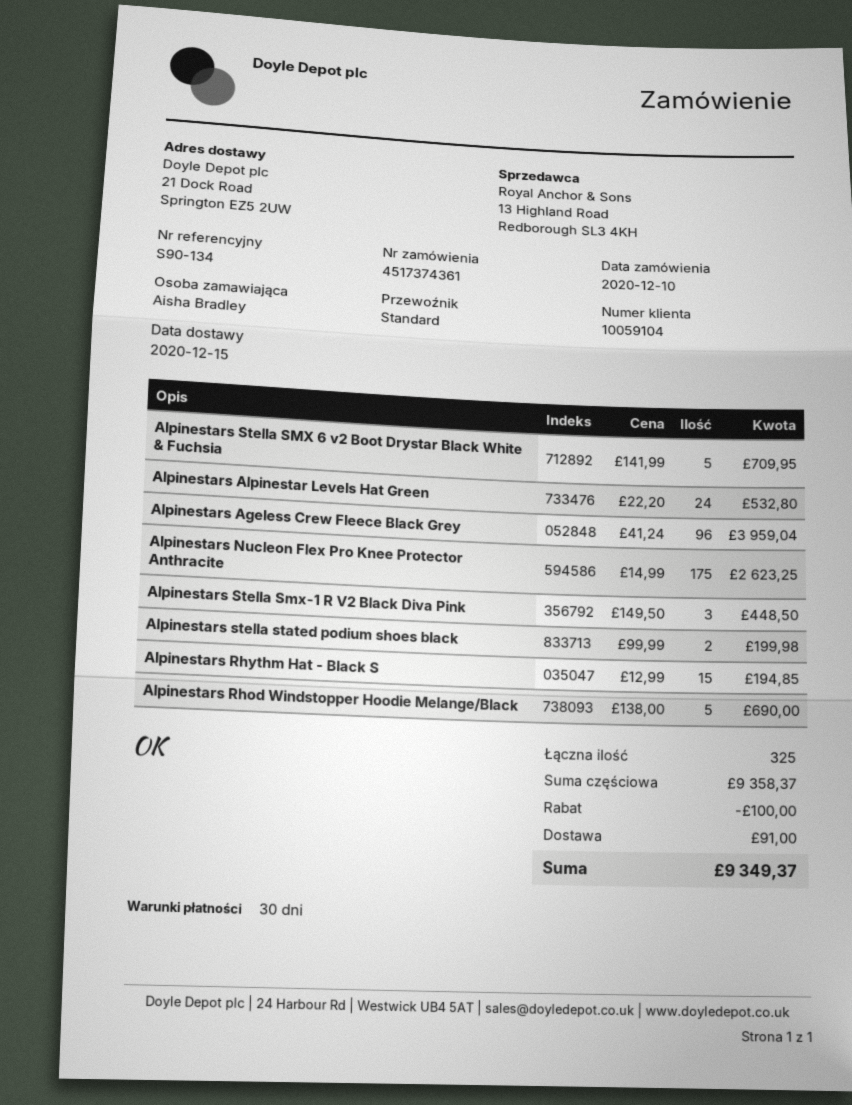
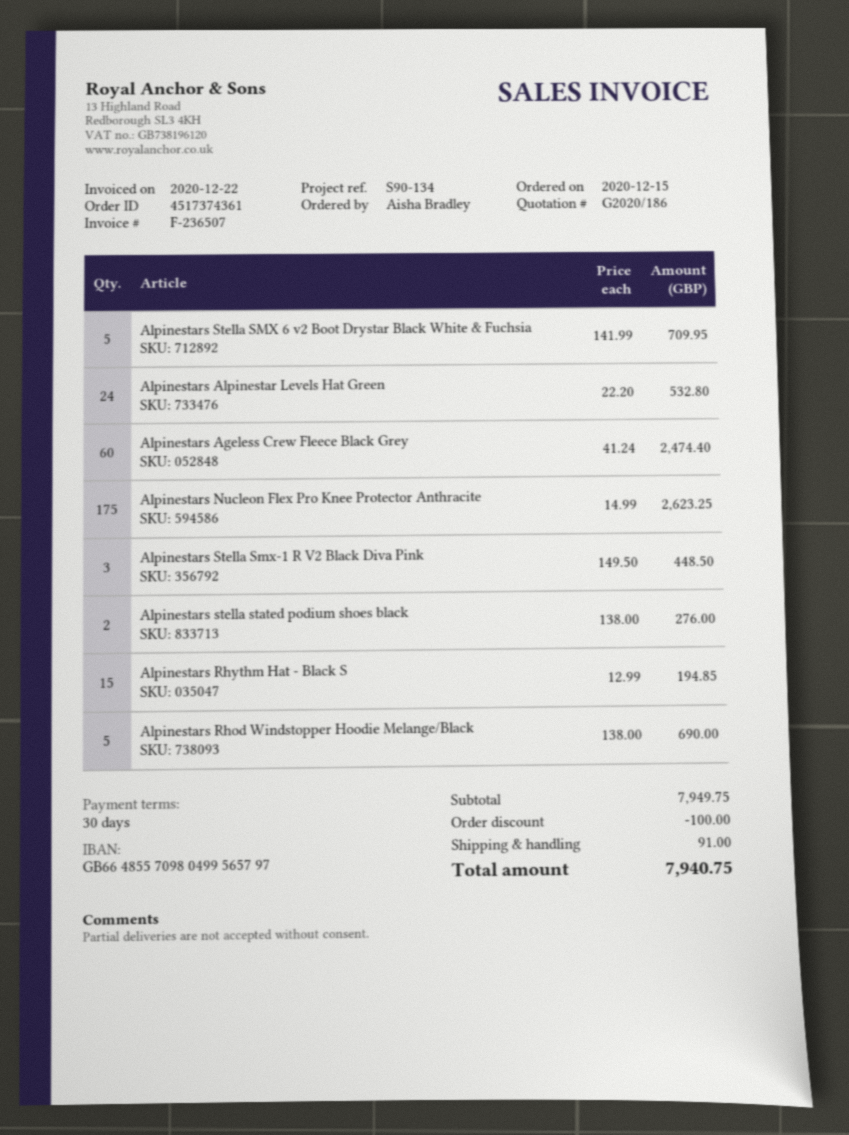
order date: 2020-12-10 -> 2020-12-15
Alpinestars Ageless Crew Fleece Black Grey: 96 x 41.24 = 3959.04 -> 60 x 41.24 = 2474.40
Alpinestars stella stated podium shoes black: 2 x 99.99 = 199.98 -> 2 x 138.00 = 276.00
subtotal: 9358.37 -> 7949.75
total: 9349.37 -> 7940.75

